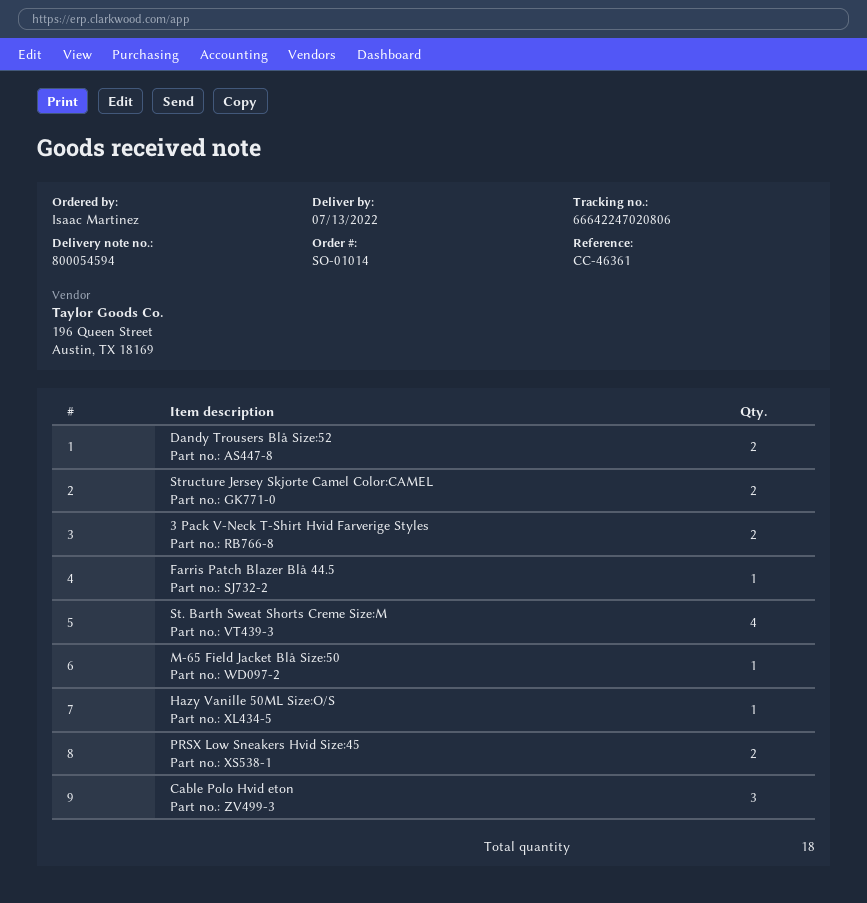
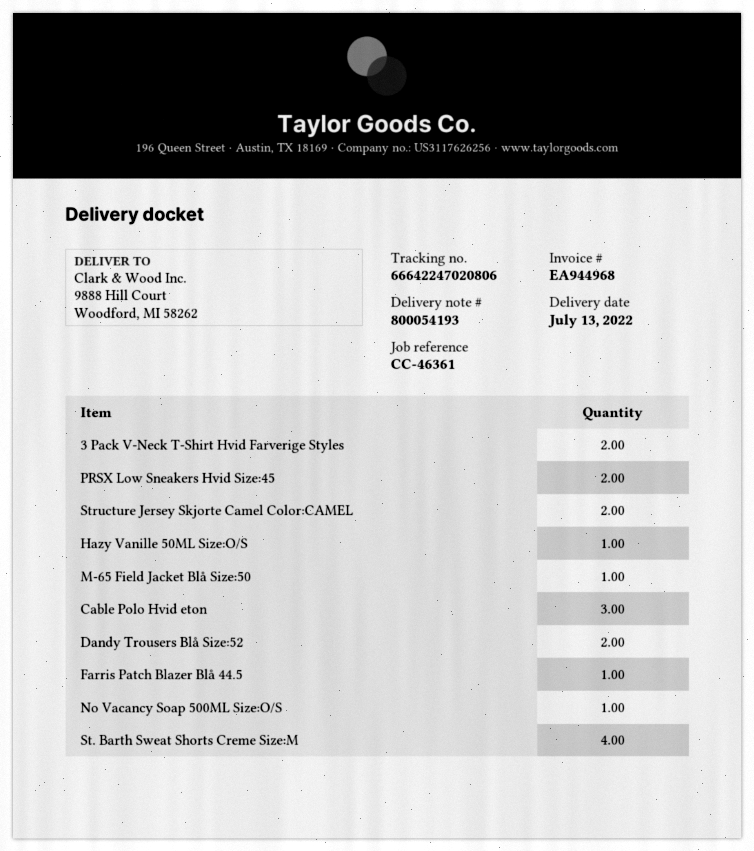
delivery note number: 800054594 -> 800054193
No Vacancy Soap 500ML Size:O/S: none -> 1

